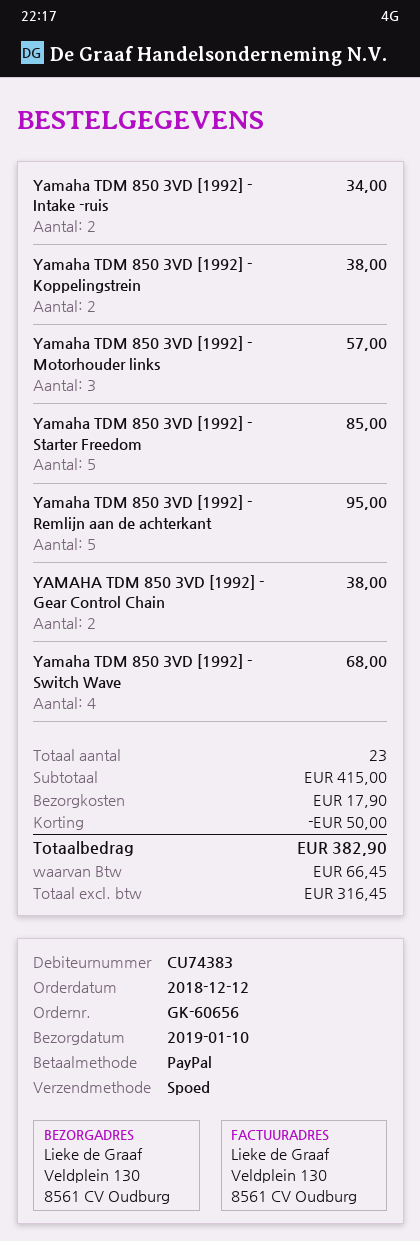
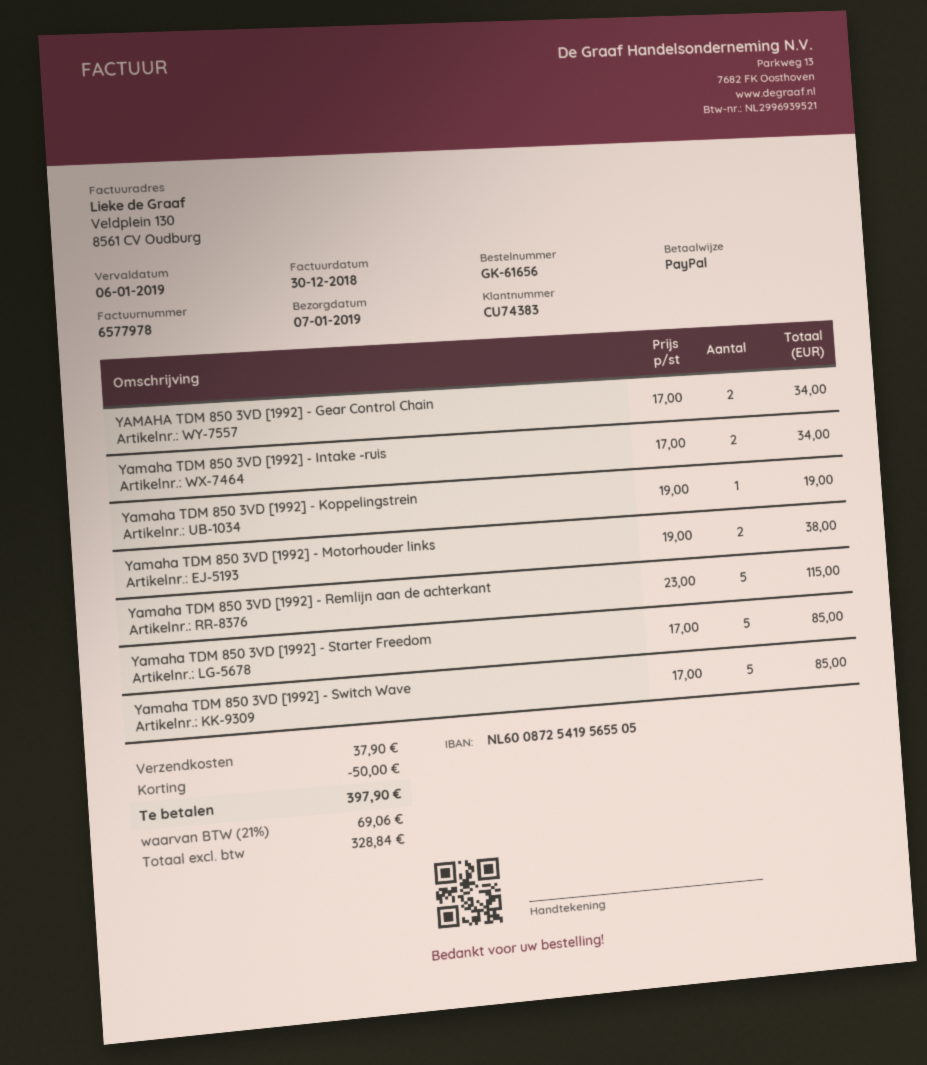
order number: GK-60656 -> GK-61656
delivery date: 2019-01-10 -> 2019-01-07
Yamaha TDM 850 3VD [1992] - Koppelingstrein: 2 for 38.00 -> 1 for 19.00
Yamaha TDM 850 3VD [1992] - Motorhouder links: 3 for 57.00 -> 2 for 38.00
Yamaha TDM 850 3VD [1992] - Remlijn aan de achterkant: 5 for 95.00 -> 5 for 115.00
YAMAHA TDM 850 3VD [1992] - Gear Control Chain: 2 for 38.00 -> 2 for 34.00
Yamaha TDM 850 3VD [1992] - Switch Wave: 4 for 68.00 -> 5 for 85.00
shipping: 17.90 -> 37.90
net: 316.45 -> 328.84
tax: 66.45 -> 69.06
total: 382.90 -> 397.90

